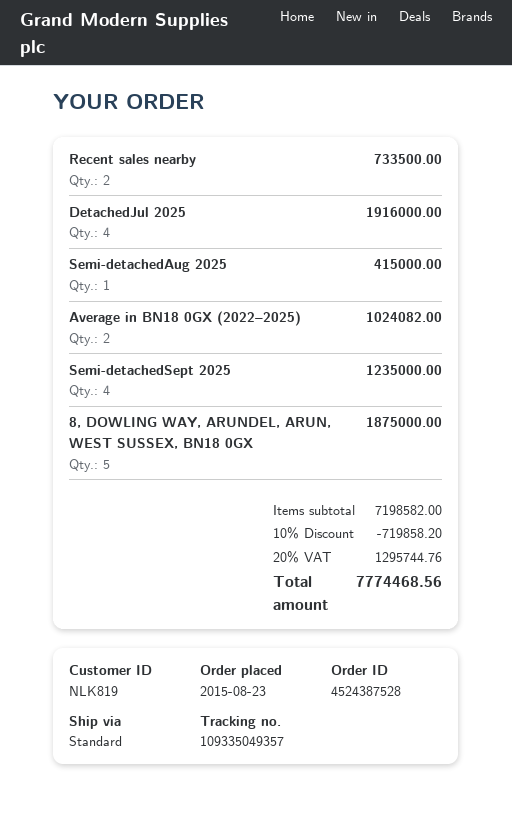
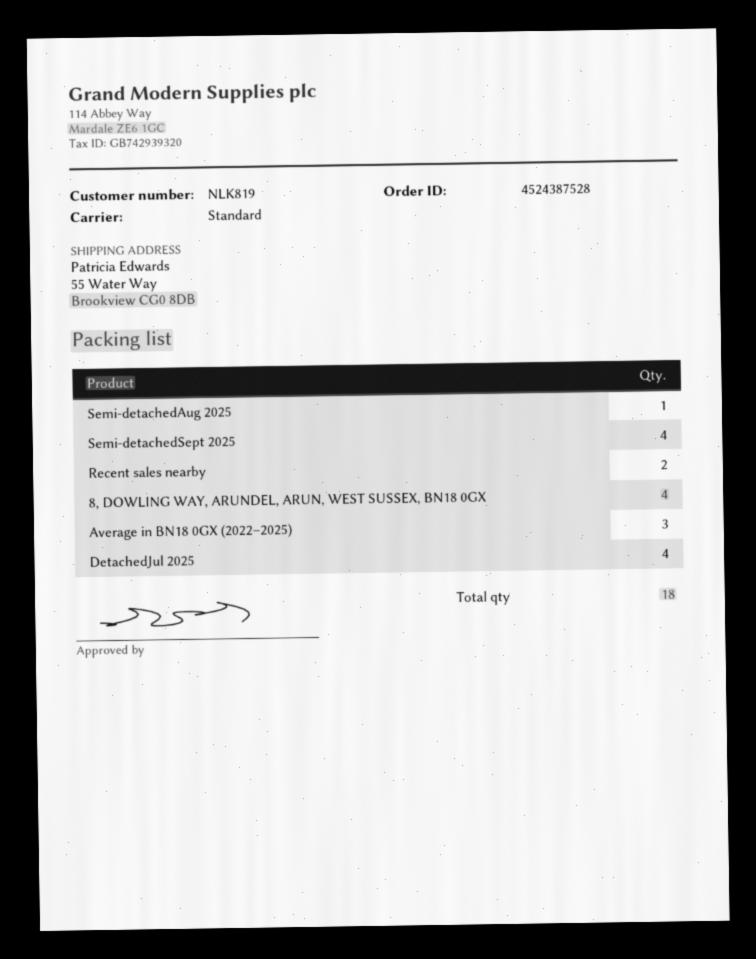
Average in BN18 0GX (2022–2025): 2 -> 3
8, DOWLING WAY, ARUNDEL, ARUN, WEST SUSSEX, BN18 0GX: 5 -> 4

